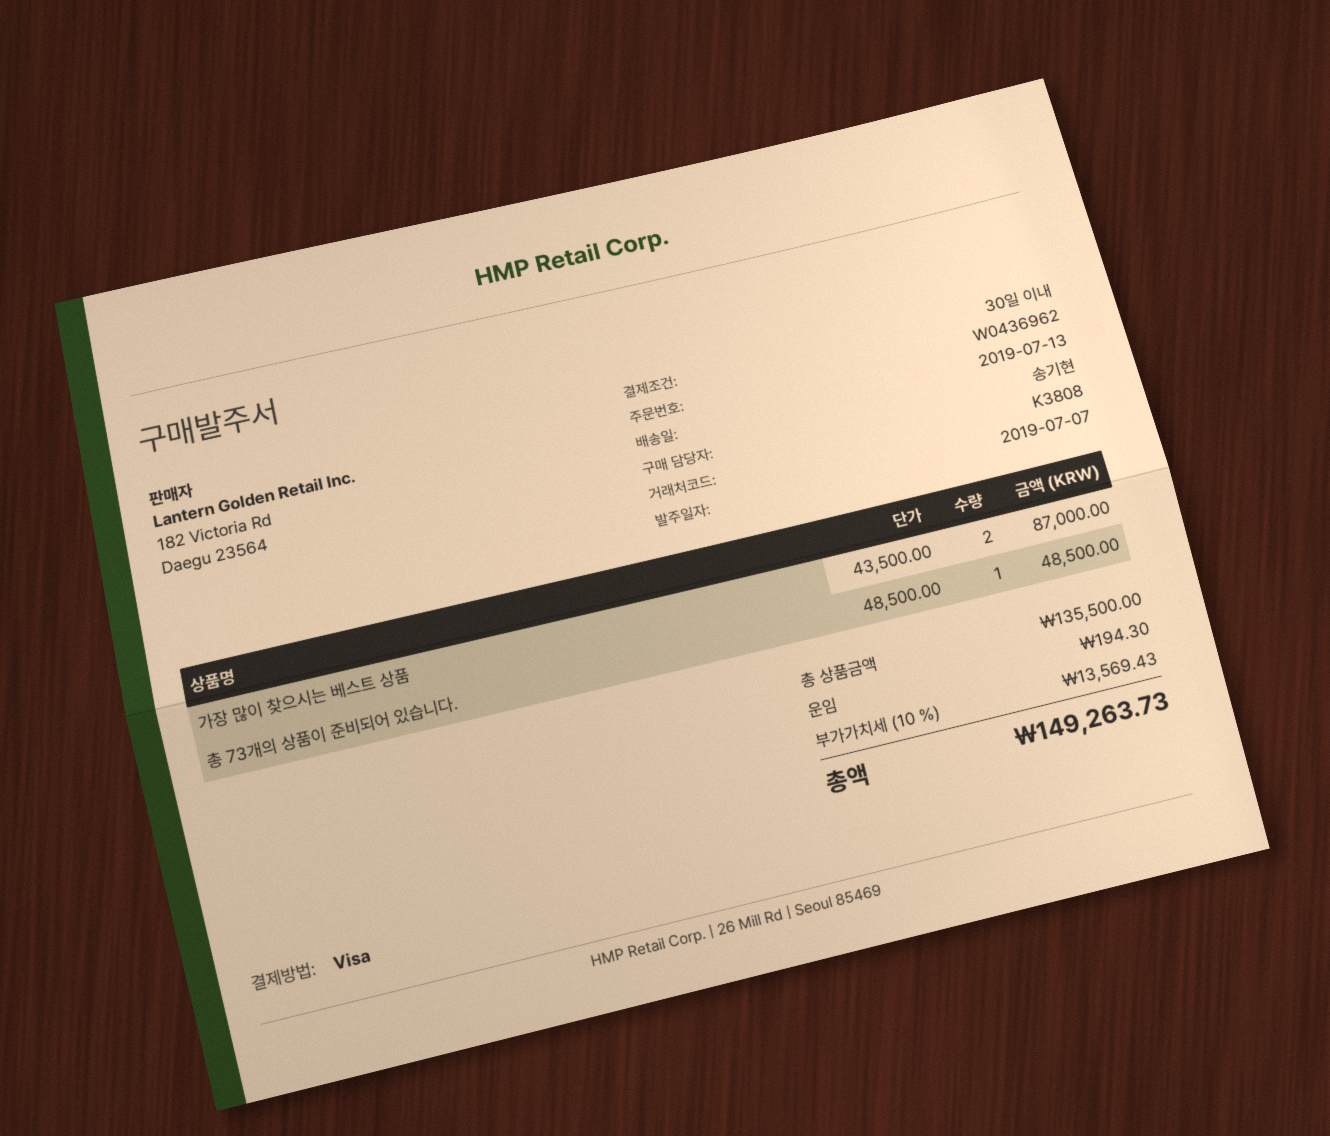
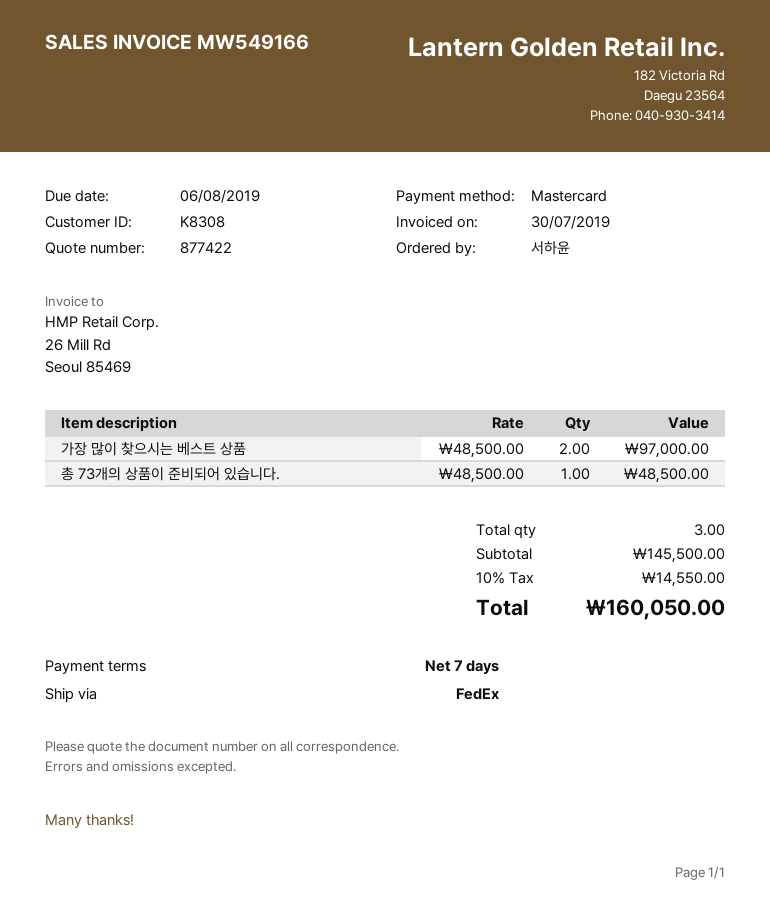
payment terms: 30 days -> 7 days
customer number: K3808 -> K8308
ordered by: 송기현 -> 서하윤
payment method: Visa -> Mastercard
가장 많이 찾으시는 베스트 상품: 2 x 43500.00 = 87000.00 -> 2 x 48500.00 = 97000.00
subtotal: 135500.00 -> 145500.00
shipping: 194.30 -> none
tax: 10% = 13569.43 -> 10% = 14550.00
total: 149263.73 -> 160050.00

